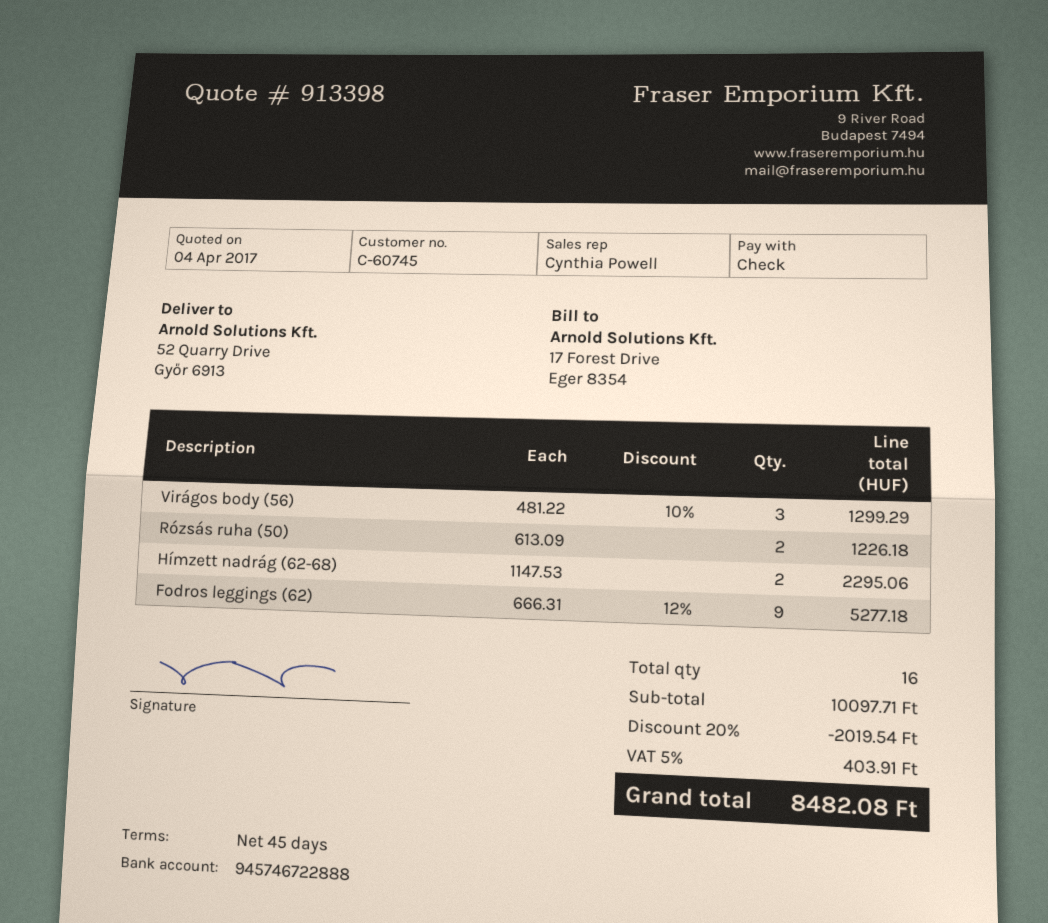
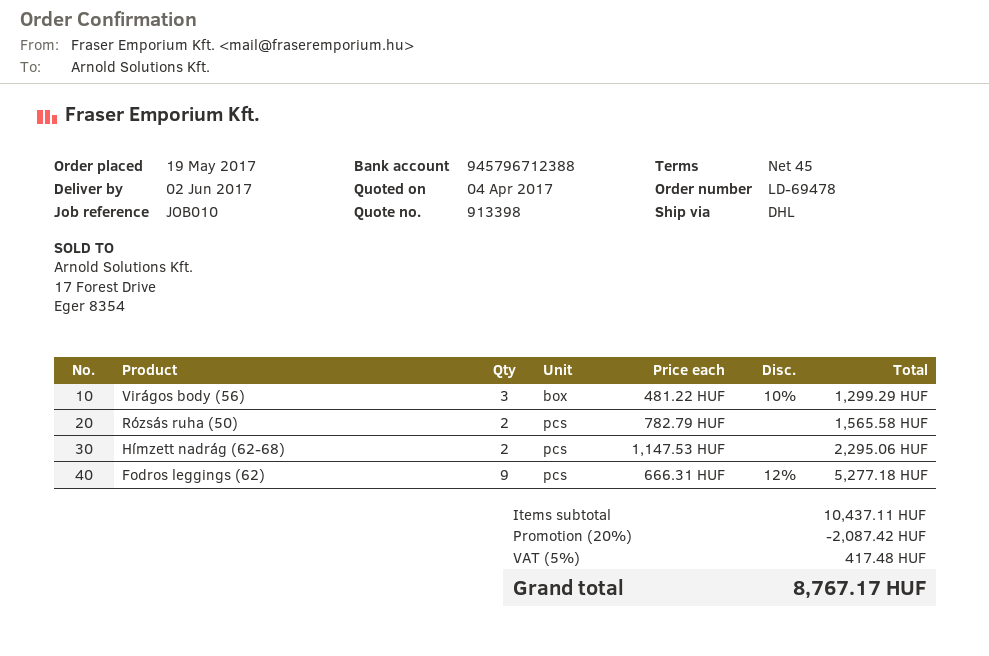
bank account: 945746722888 -> 945796712388
Rózsás ruha (50): 2 x 613.09 = 1226.18 -> 2 x 782.79 = 1565.58
subtotal: 10097.71 -> 10437.11
discount: 20% = 2019.54 -> 20% = 2087.42
tax: 5% = 403.91 -> 5% = 417.48
total: 8482.08 -> 8767.17

